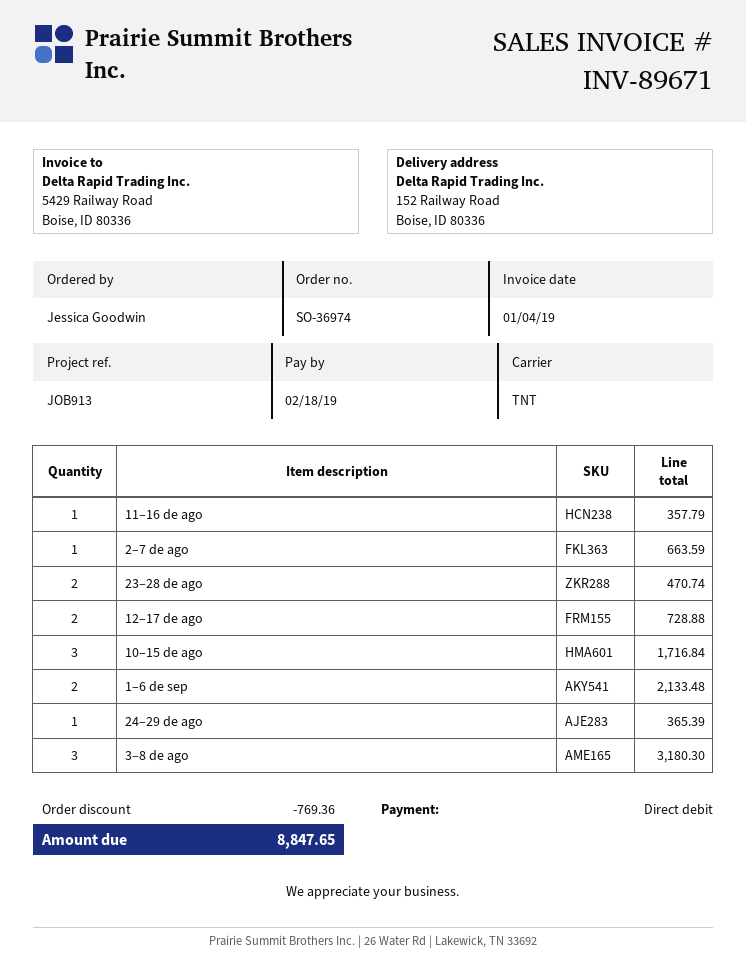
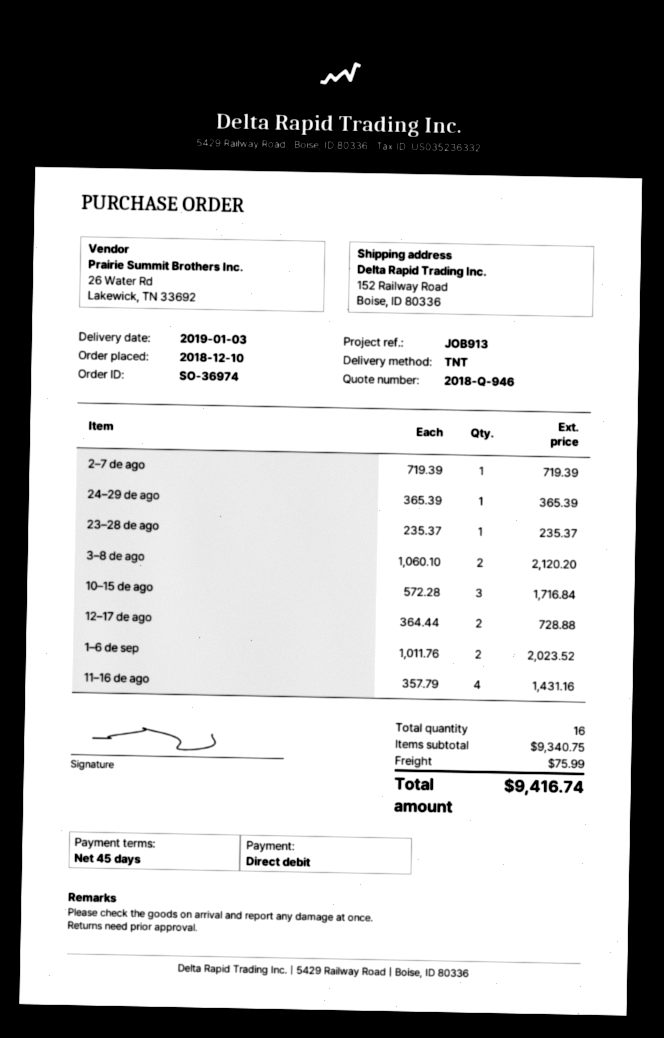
11–16 de ago: 1 for 357.79 -> 4 for 1431.16
2–7 de ago: 1 for 663.59 -> 1 for 719.39
23–28 de ago: 2 for 470.74 -> 1 for 235.37
1–6 de sep: 2 for 2133.48 -> 2 for 2023.52
3–8 de ago: 3 for 3180.30 -> 2 for 2120.20
discount: 769.36 -> none
shipping: none -> 75.99
total: 8847.65 -> 9416.74

